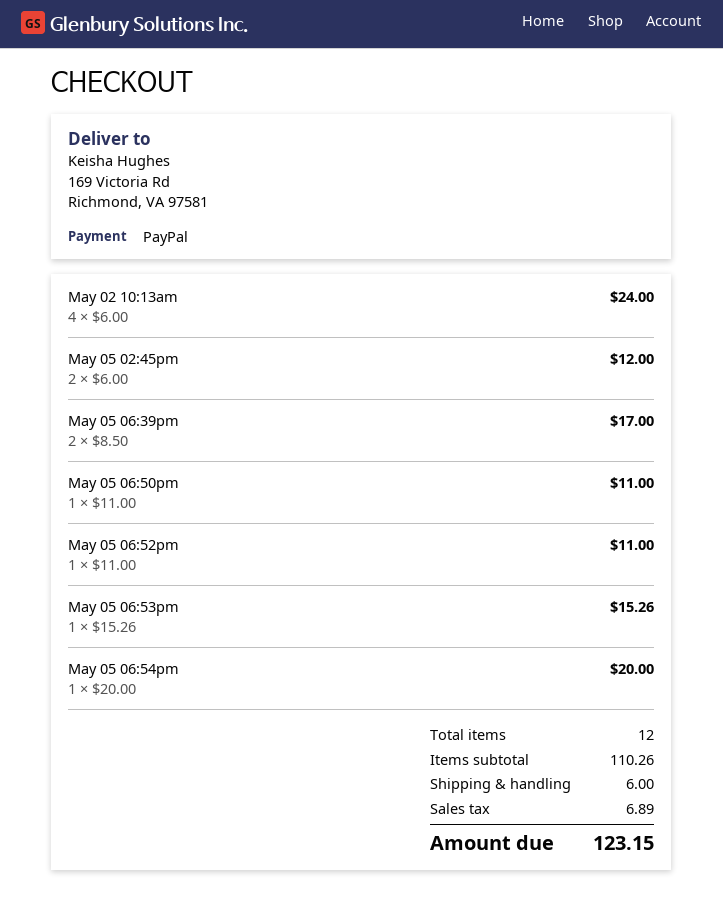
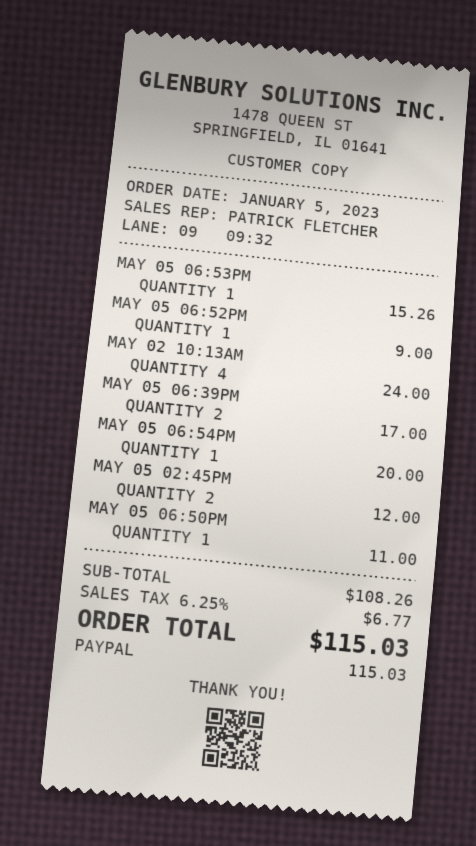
May 05 06:52pm: 1 for 11.00 -> 1 for 9.00
subtotal: 110.26 -> 108.26
shipping: 6.00 -> none
tax: 6.89 -> 6.77
total: 123.15 -> 115.03

